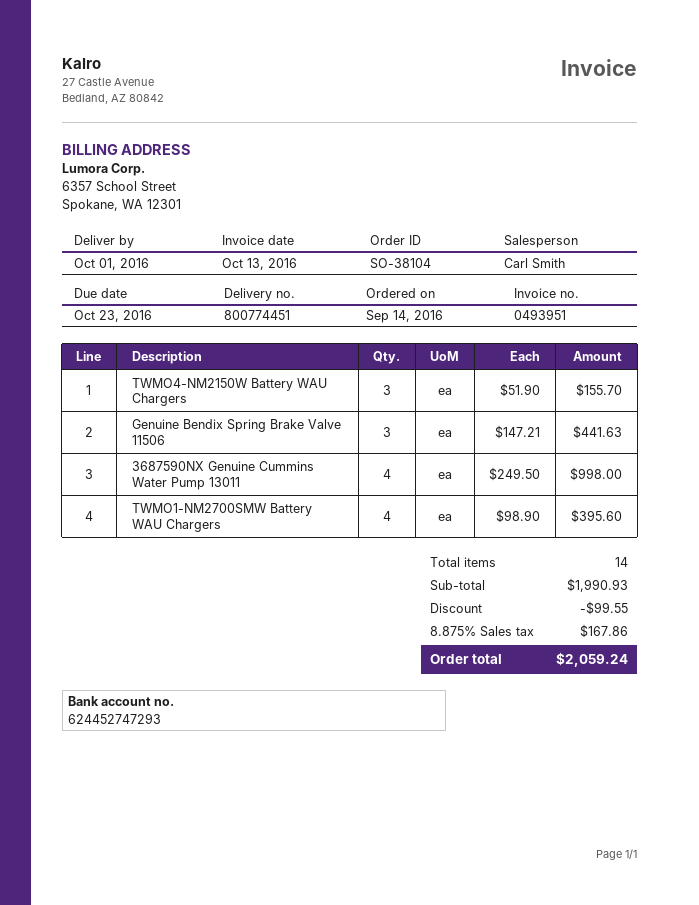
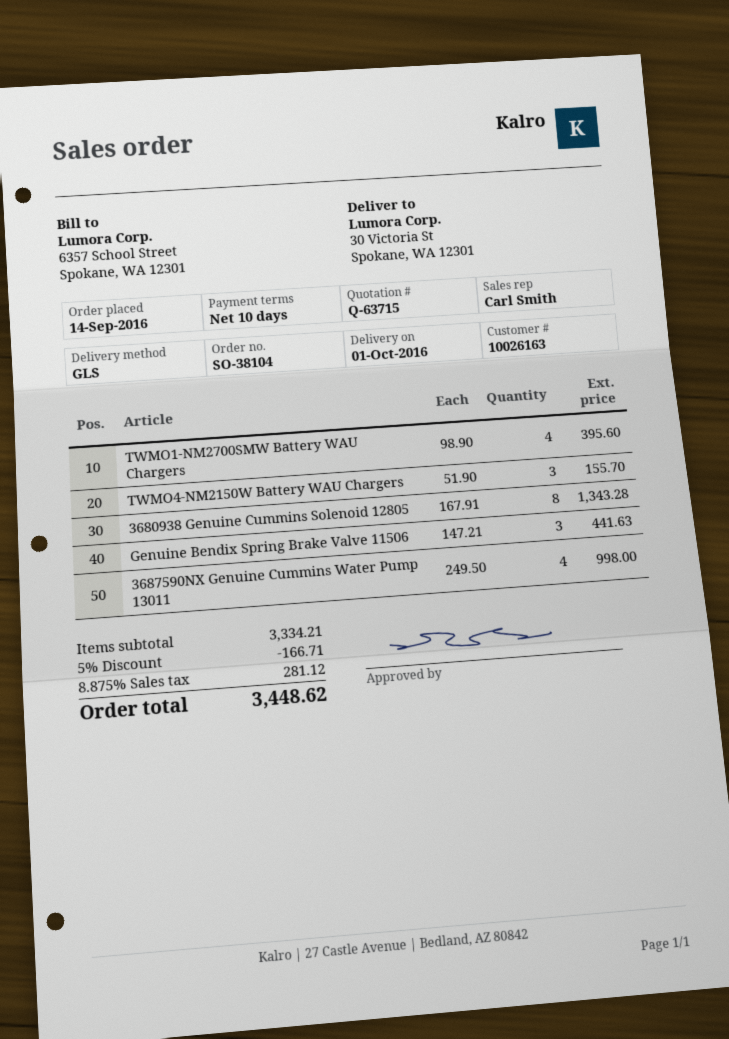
3680938 Genuine Cummins Solenoid 12805: none -> 8 x 167.91 = 1343.28
subtotal: 1990.93 -> 3334.21
discount: 99.55 -> 166.71
tax: 8.875% = 167.86 -> 8.875% = 281.12
total: 2059.24 -> 3448.62

